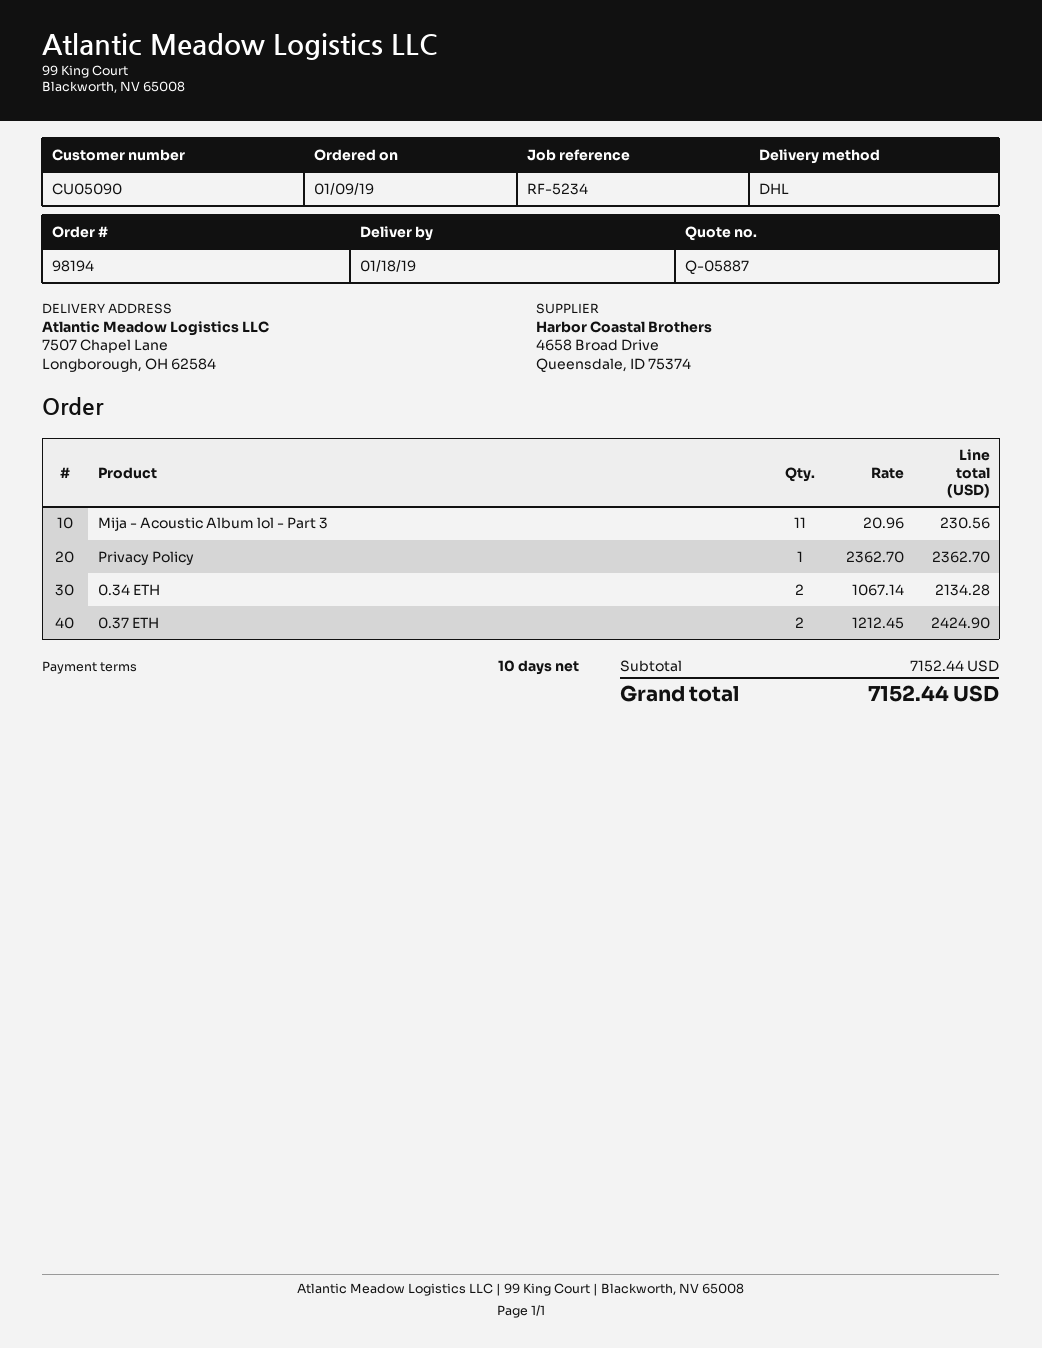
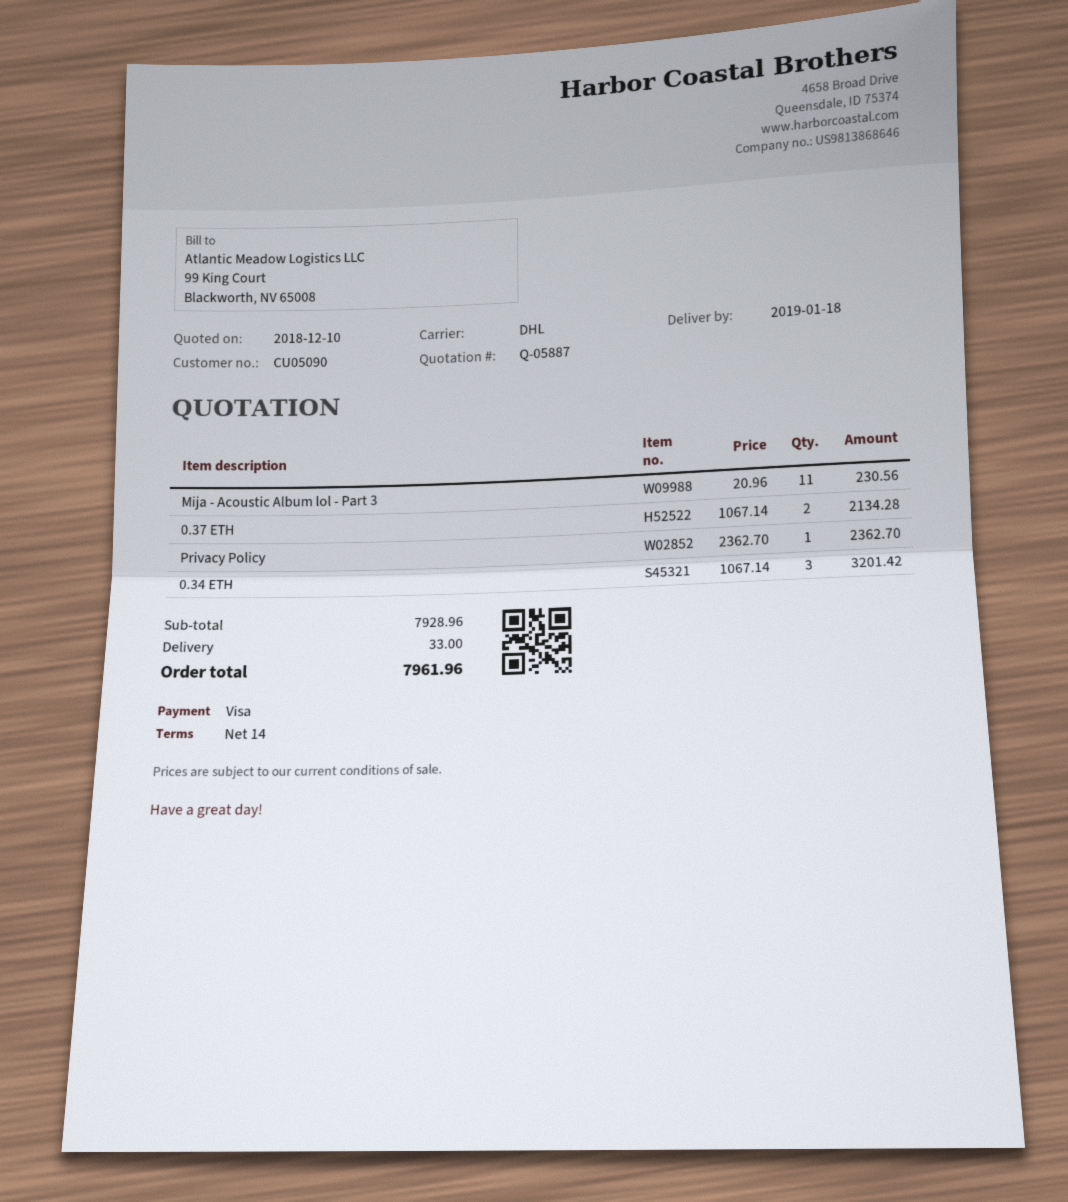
payment terms: 10 days -> 14 days
0.34 ETH: 2 x 1067.14 = 2134.28 -> 3 x 1067.14 = 3201.42
0.37 ETH: 2 x 1212.45 = 2424.90 -> 2 x 1067.14 = 2134.28
subtotal: 7152.44 -> 7928.96
shipping: none -> 33.00
total: 7152.44 -> 7961.96

